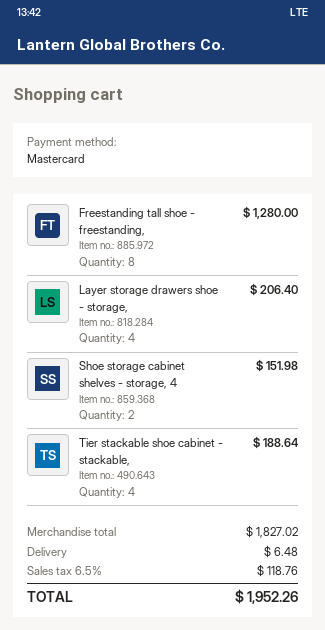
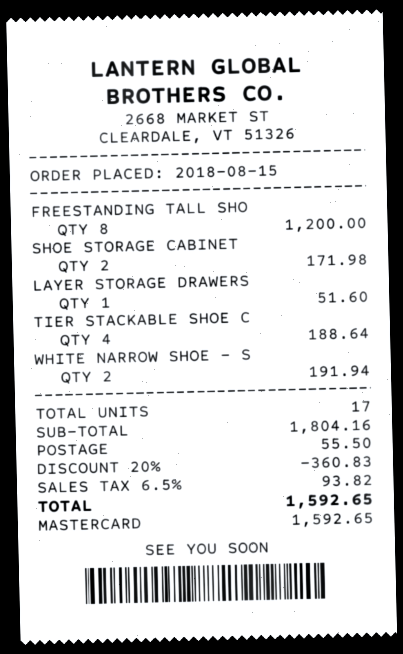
Freestanding tall shoe - freestanding,: 8 for 1280.00 -> 8 for 1200.00
Layer storage drawers shoe - storage,: 4 for 206.40 -> 1 for 51.60
Shoe storage cabinet shelves - storage, 4: 2 for 151.98 -> 2 for 171.98
WHITE NARROW SHOE - S: none -> 2 for 191.94
subtotal: 1827.02 -> 1804.16
discount: none -> 20% = 360.83
shipping: 6.48 -> 55.50
tax: 6.5% = 118.76 -> 6.5% = 93.82
total: 1952.26 -> 1592.65

